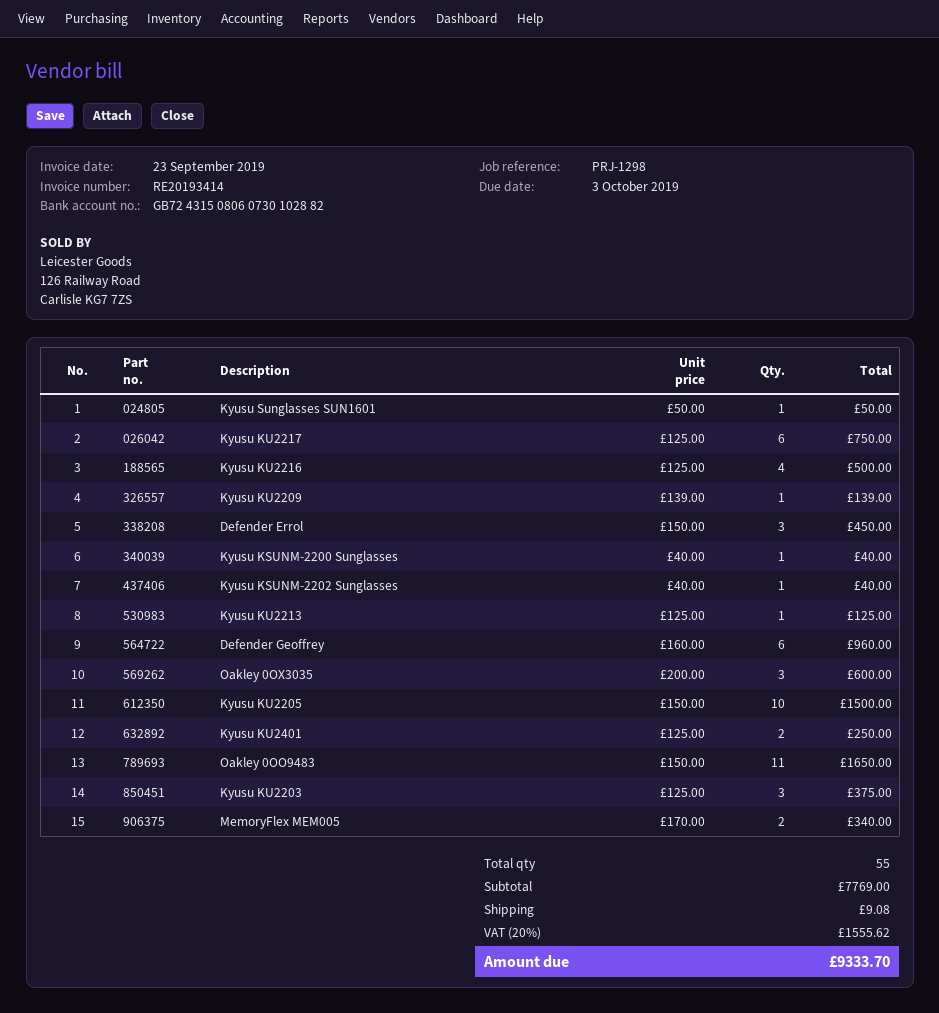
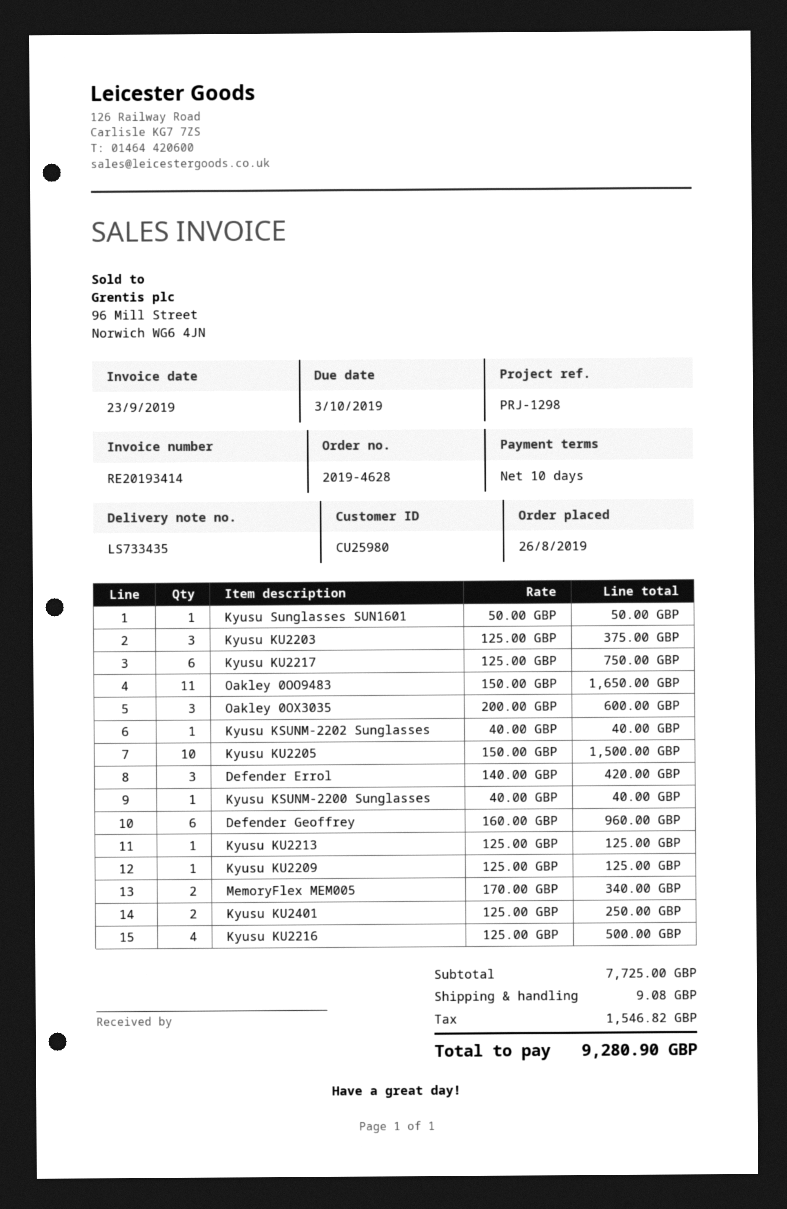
Kyusu KU2209: 1 x 139.00 = 139.00 -> 1 x 125.00 = 125.00
Defender Errol: 3 x 150.00 = 450.00 -> 3 x 140.00 = 420.00
subtotal: 7769.00 -> 7725.00
tax: 1555.62 -> 1546.82
total: 9333.70 -> 9280.90

